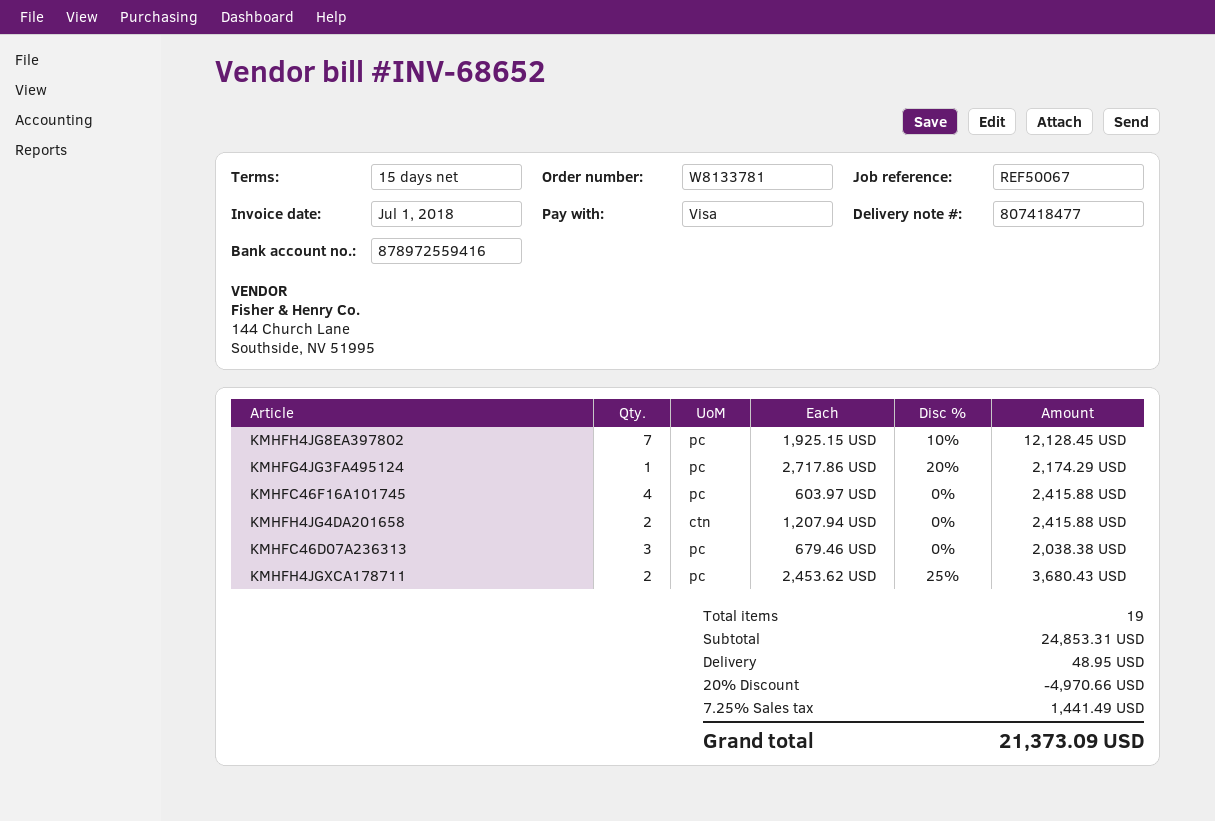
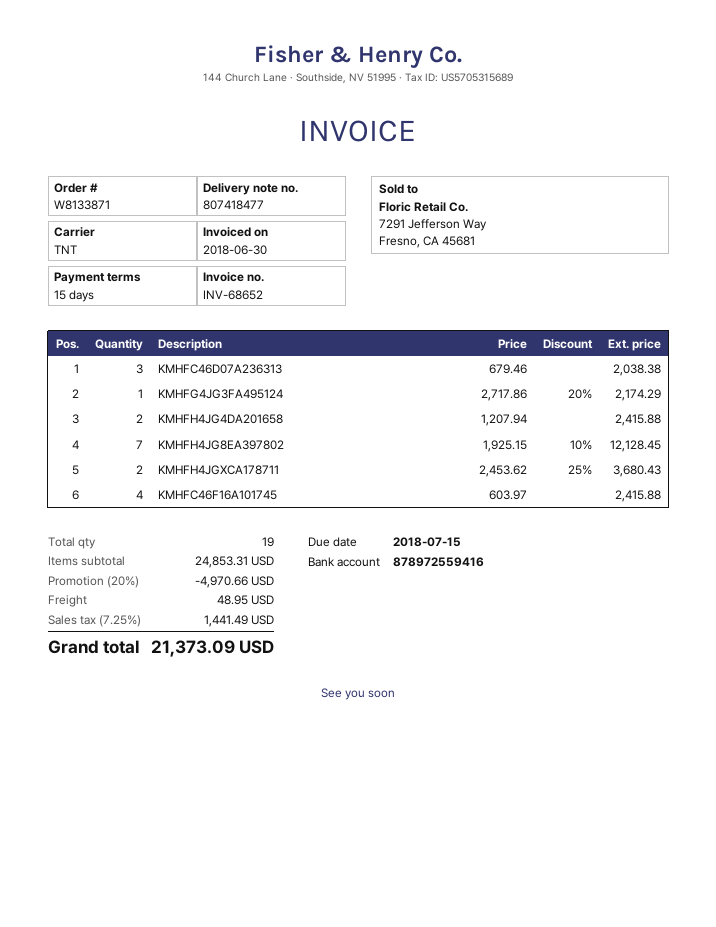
order number: W8133781 -> W8133871
invoice date: 2018-07-01 -> 2018-06-30

